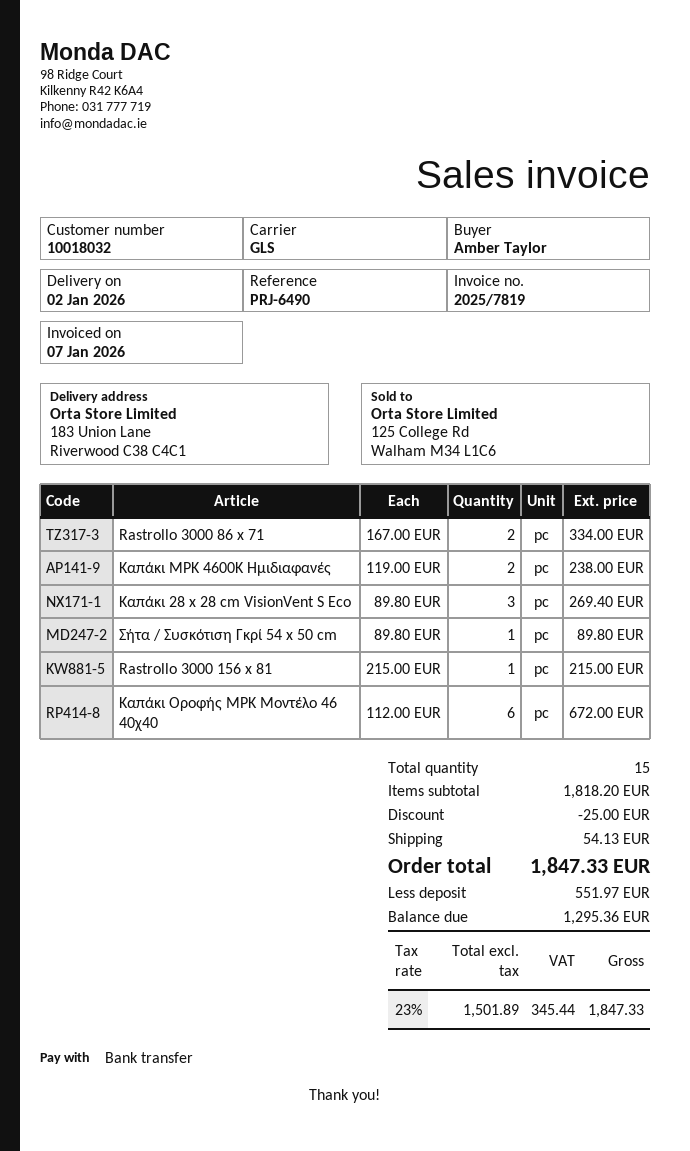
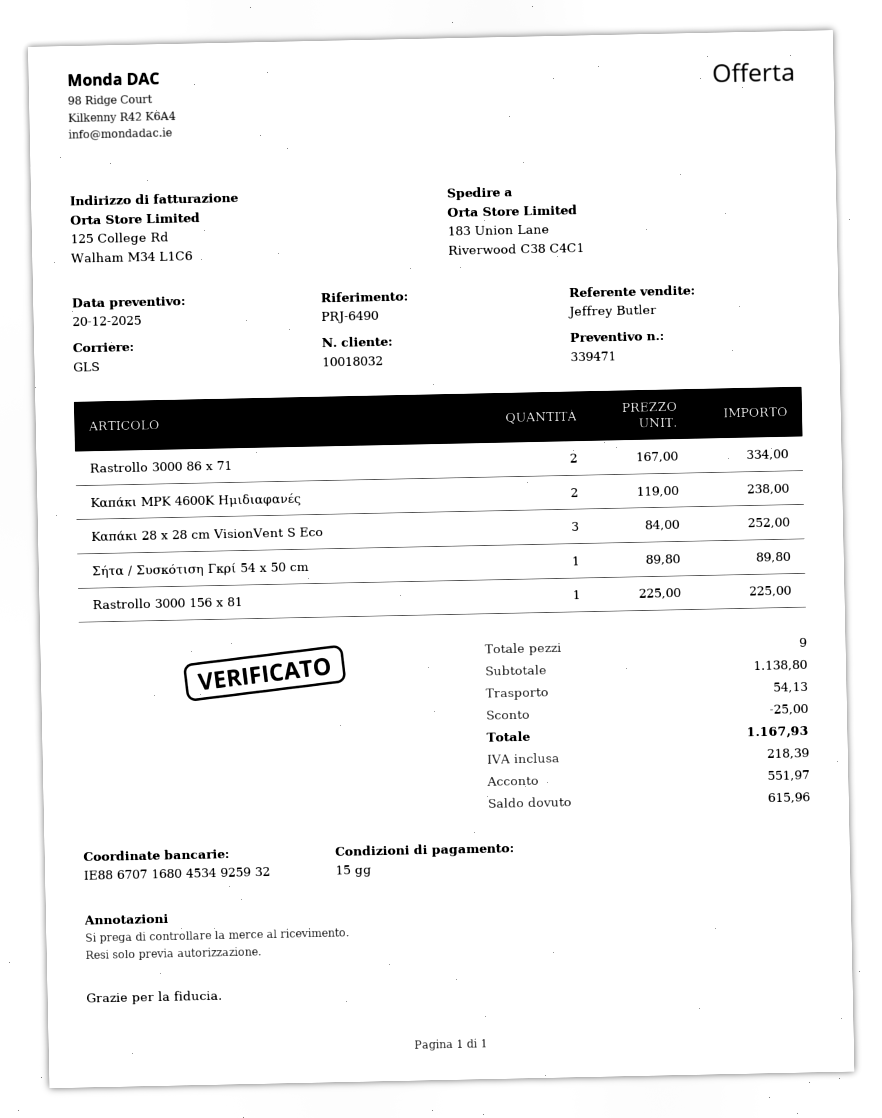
Καπάκι 28 x 28 cm VisionVent S Eco: 3 x 89.80 = 269.40 -> 3 x 84.00 = 252.00
Rastrollo 3000 156 x 81: 1 x 215.00 = 215.00 -> 1 x 225.00 = 225.00
Kαπάκι Οροφής MPK Μοντέλο 46 40χ40: 6 x 112.00 = 672.00 -> none
total quantity: 15 -> 9
subtotal: 1818.20 -> 1138.80
tax: 345.44 -> 218.39
total: 1847.33 -> 1167.93
balance: 1295.36 -> 615.96

